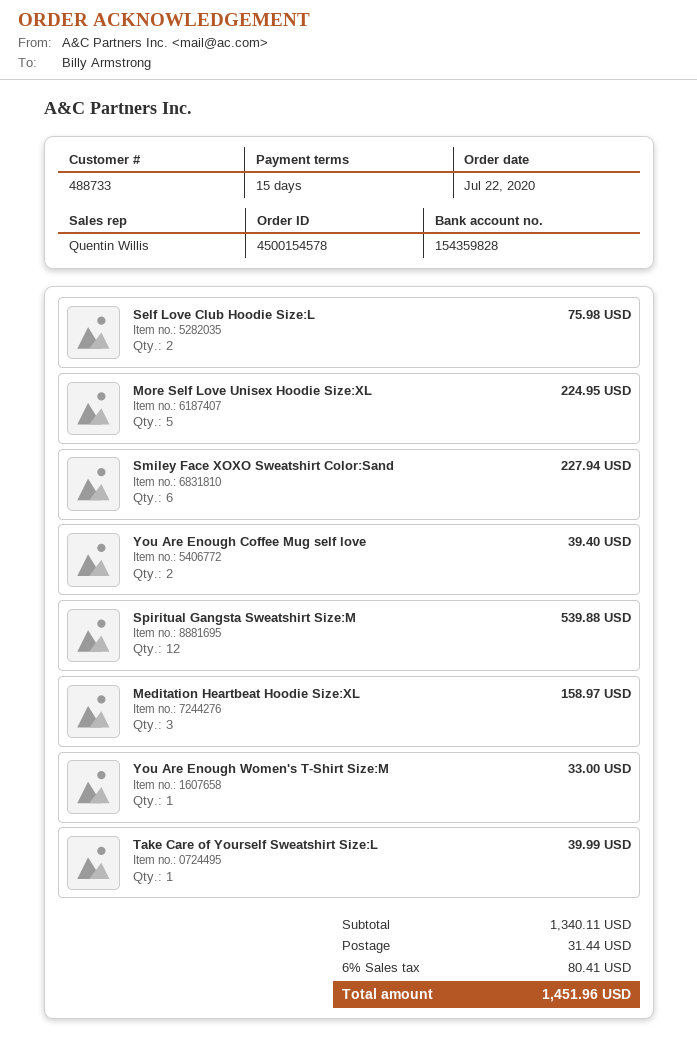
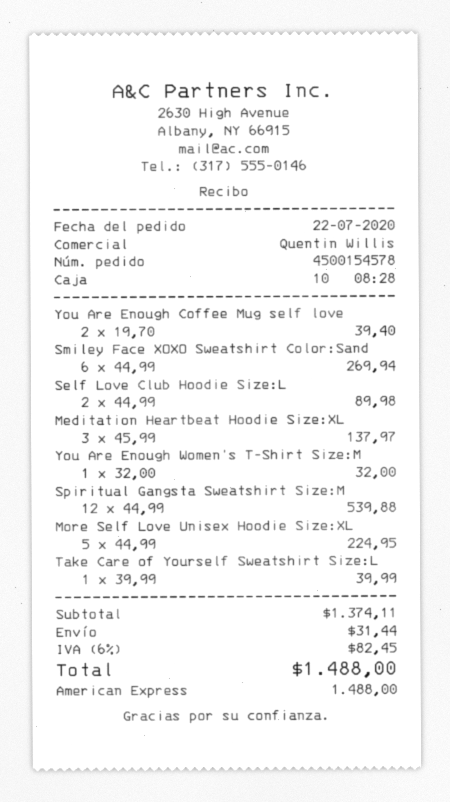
Self Love Club Hoodie Size:L: 2 for 75.98 -> 2 for 89.98
Smiley Face XOXO Sweatshirt Color:Sand: 6 for 227.94 -> 6 for 269.94
Meditation Heartbeat Hoodie Size:XL: 3 for 158.97 -> 3 for 137.97
You Are Enough Women's T-Shirt Size:M: 1 for 33.00 -> 1 for 32.00
subtotal: 1340.11 -> 1374.11
tax: 6% = 80.41 -> 6% = 82.45
total: 1451.96 -> 1488.00

